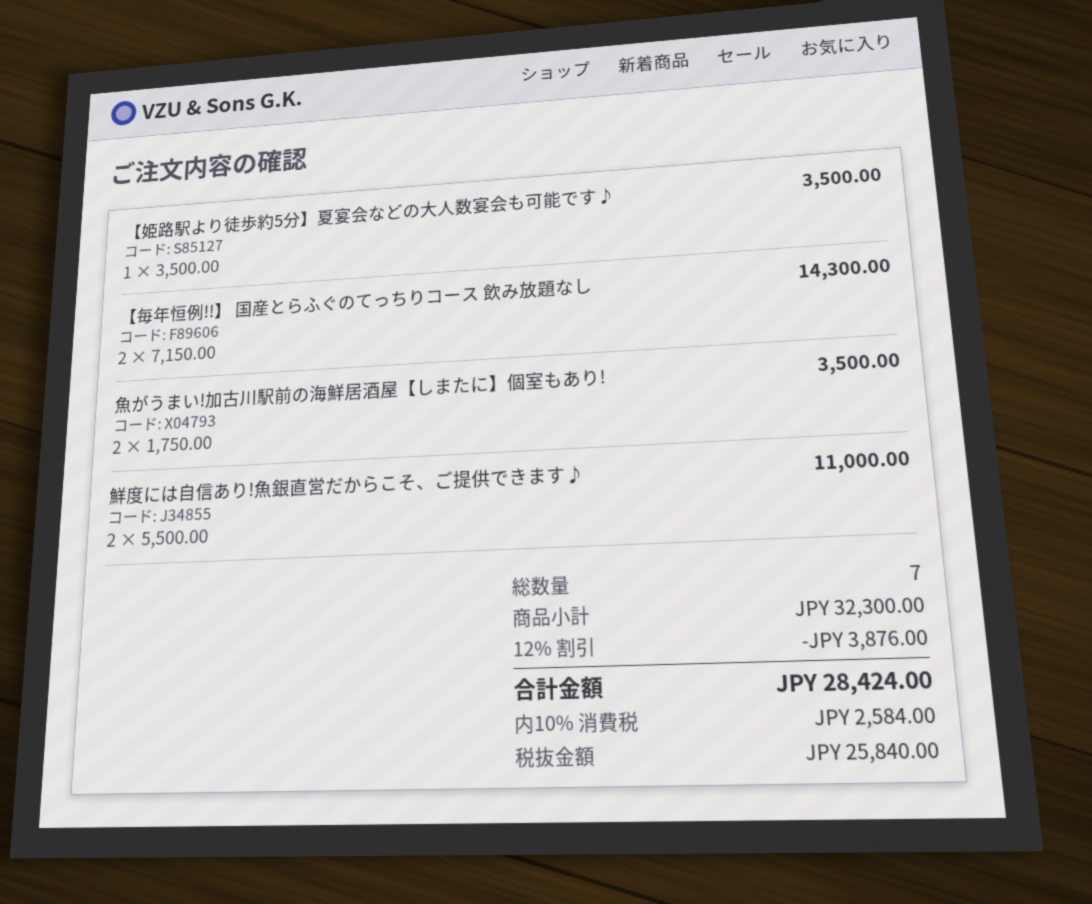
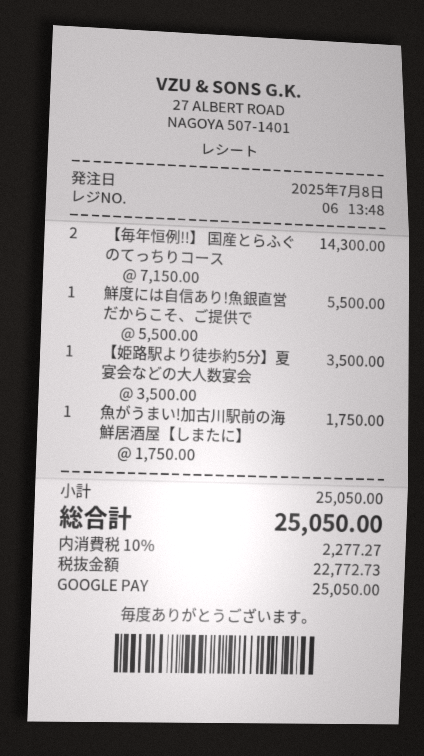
魚がうまい!加古川駅前の海鮮居酒屋【しまたに】個室もあり!: 2 x 1750.00 = 3500.00 -> 1 x 1750.00 = 1750.00
鮮度には自信あり!魚銀直営だからこそ、ご提供できます♪: 2 x 5500.00 = 11000.00 -> 1 x 5500.00 = 5500.00
subtotal: 32300.00 -> 25050.00
discount: 12% = 3876.00 -> none
net: 25840.00 -> 22772.73
tax: 10% = 2584.00 -> 10% = 2277.27
total: 28424.00 -> 25050.00

